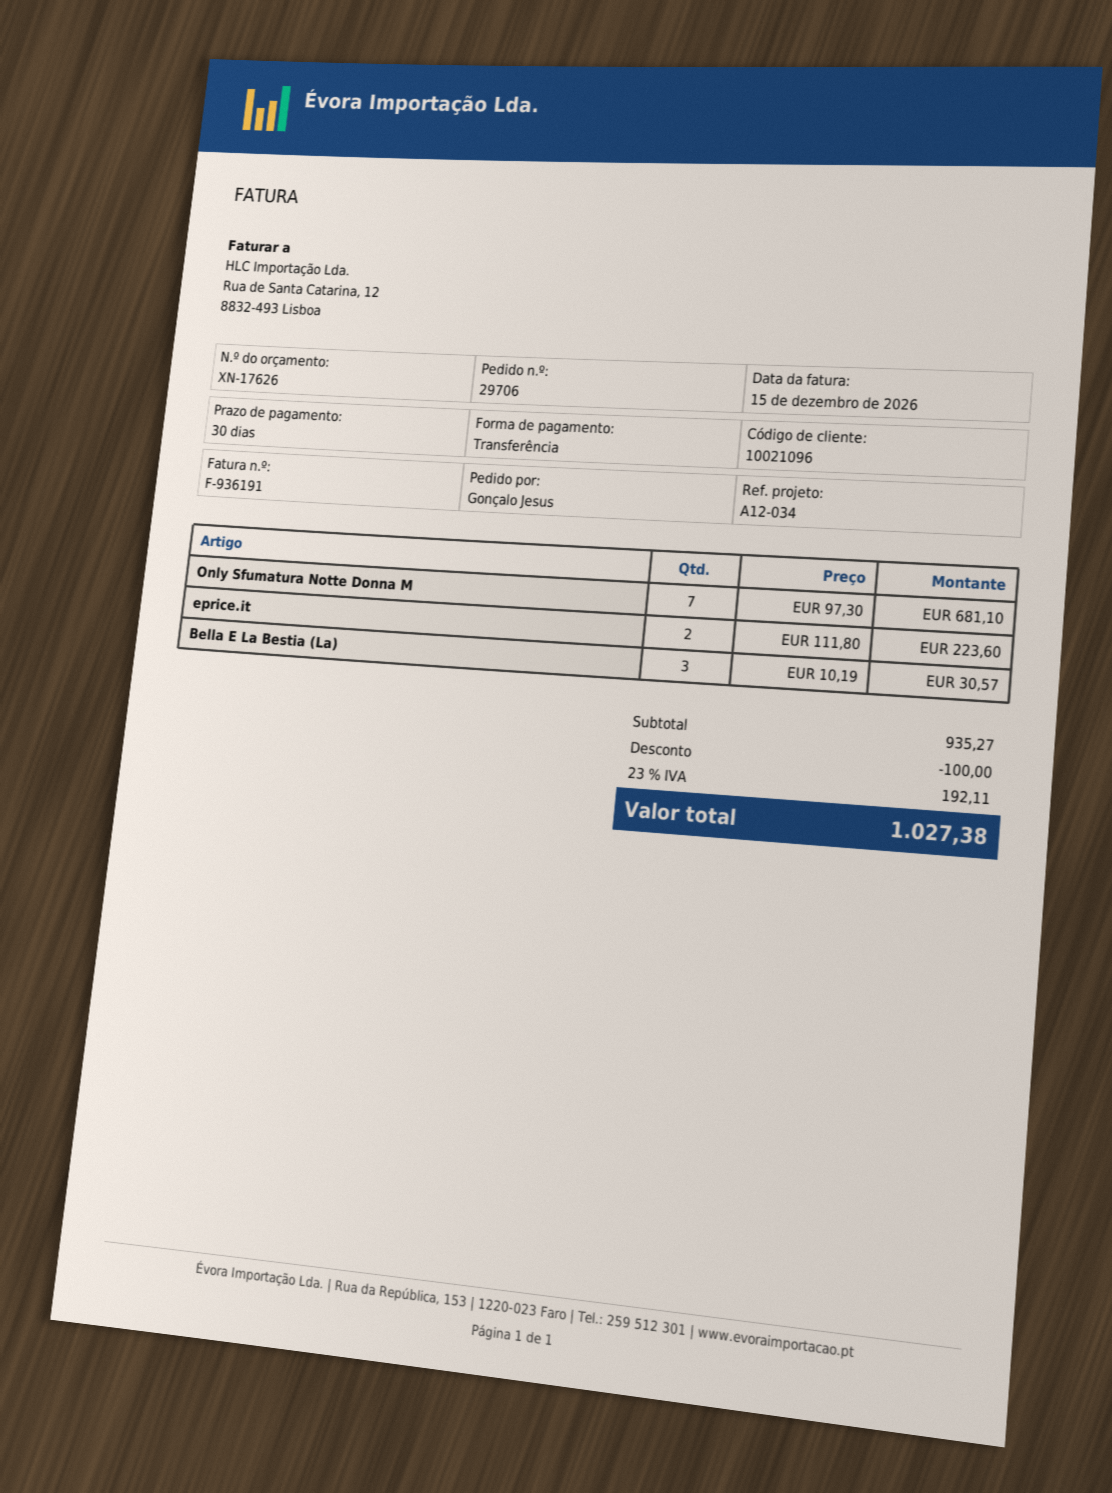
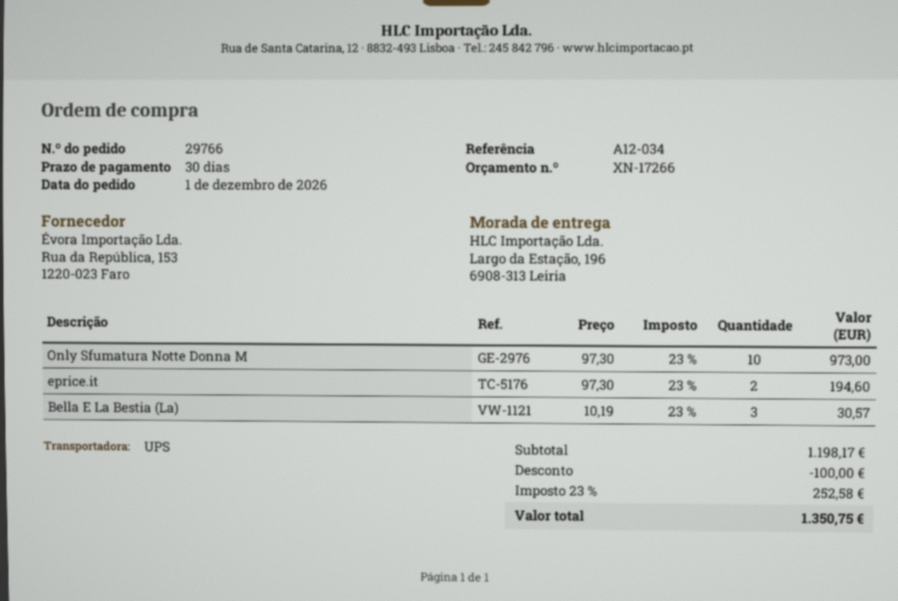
quote number: XN-17626 -> XN-17266
order number: 29706 -> 29766
Only Sfumatura Notte Donna M: 7 x 97.30 = 681.10 -> 10 x 97.30 = 973.00
eprice.it: 2 x 111.80 = 223.60 -> 2 x 97.30 = 194.60
subtotal: 935.27 -> 1198.17
tax: 23% = 192.11 -> 23% = 252.58
total: 1027.38 -> 1350.75

